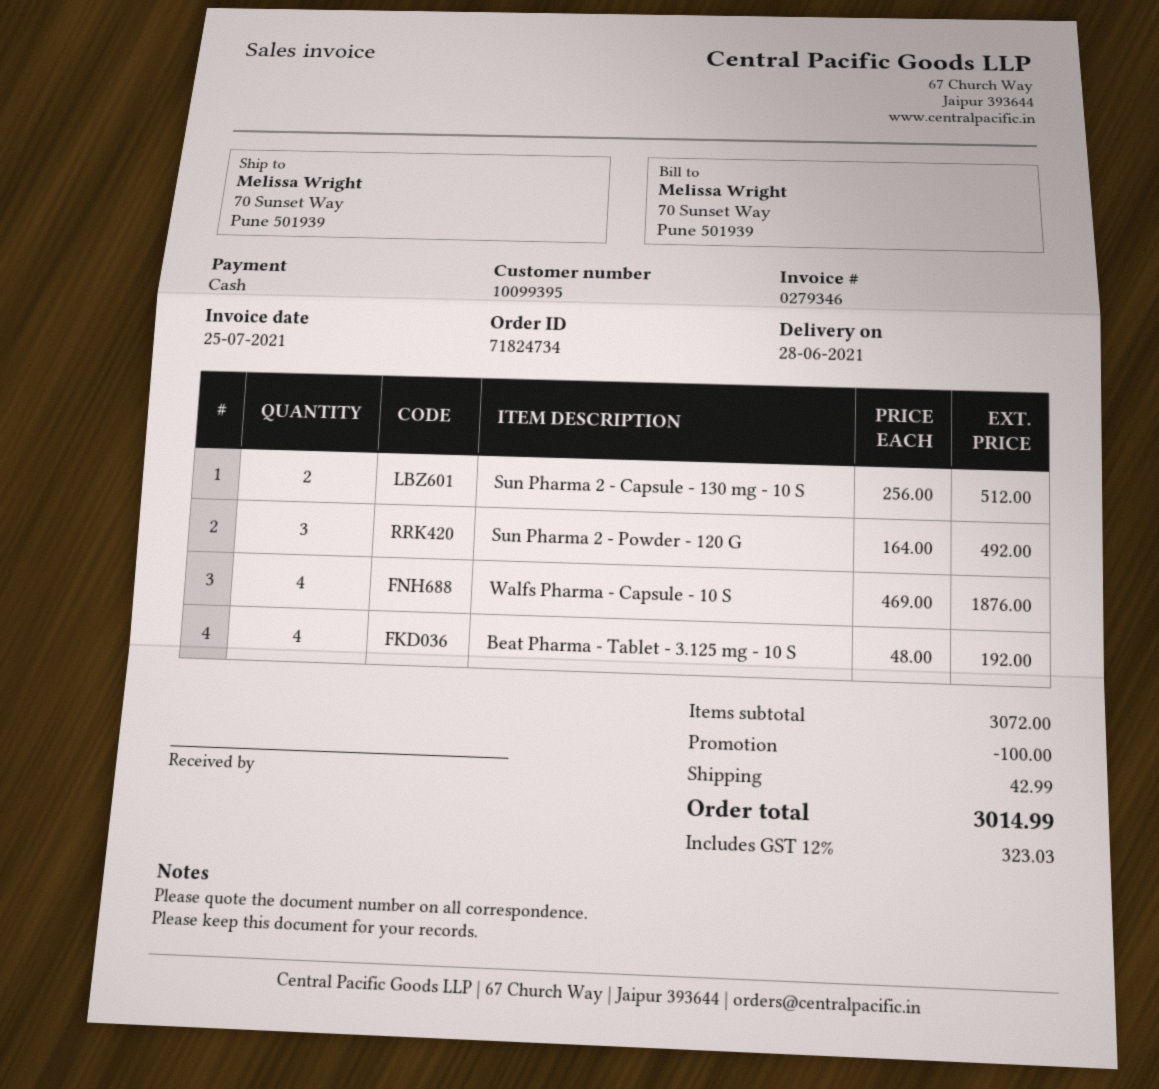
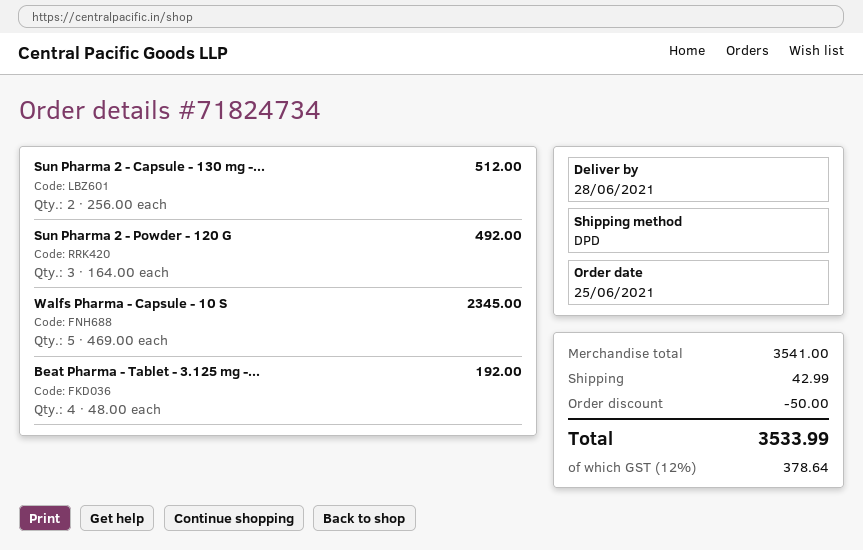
Walfs Pharma - Capsule - 10 S: 4 x 469.00 = 1876.00 -> 5 x 469.00 = 2345.00
subtotal: 3072.00 -> 3541.00
discount: 100.00 -> 50.00
tax: 12% = 323.03 -> 12% = 378.64
total: 3014.99 -> 3533.99

